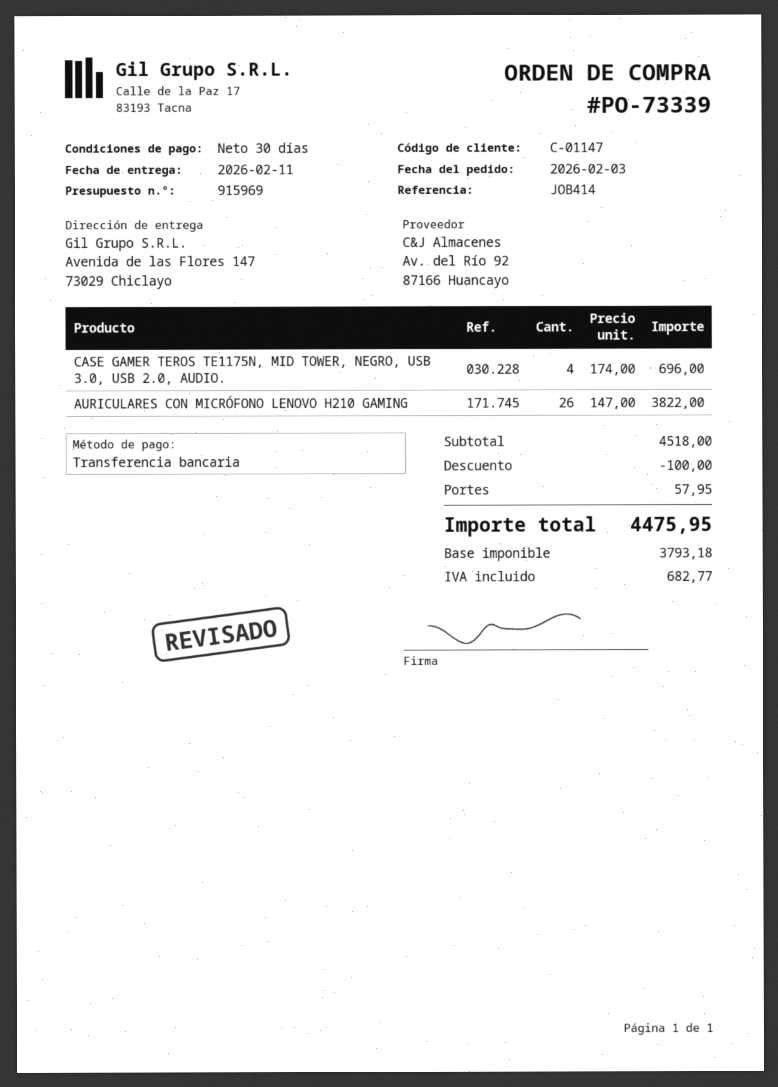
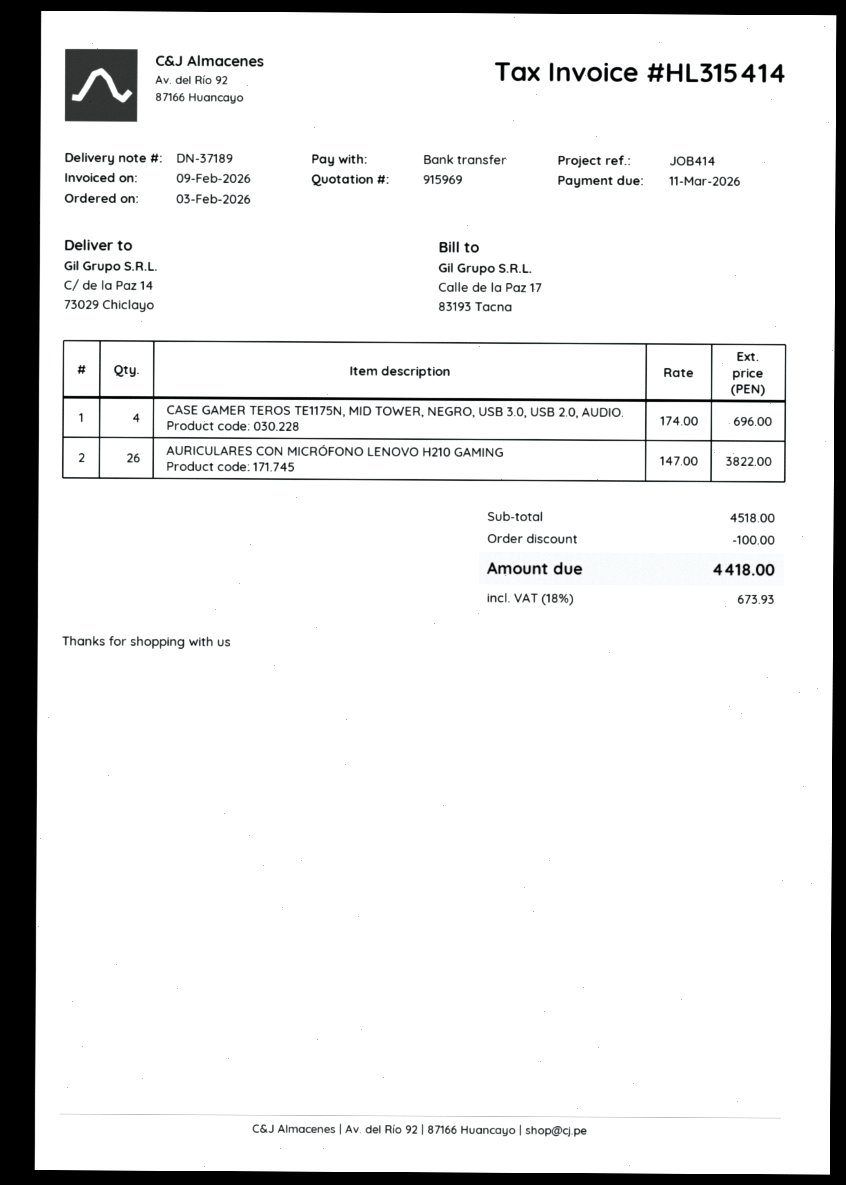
ship to: Avenida de las Flores 147, 73029 Chiclayo -> C/ de la Paz 14, 73029 Chiclayo
shipping: 57.95 -> none
tax: 682.77 -> 673.93
total: 4475.95 -> 4418.00

